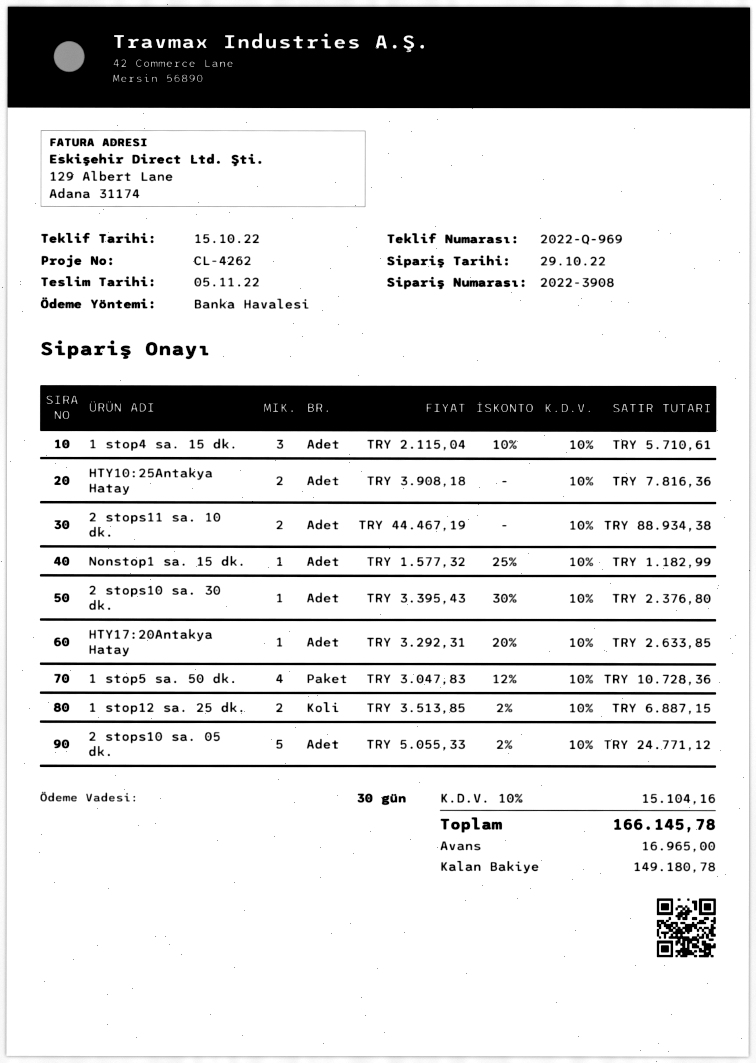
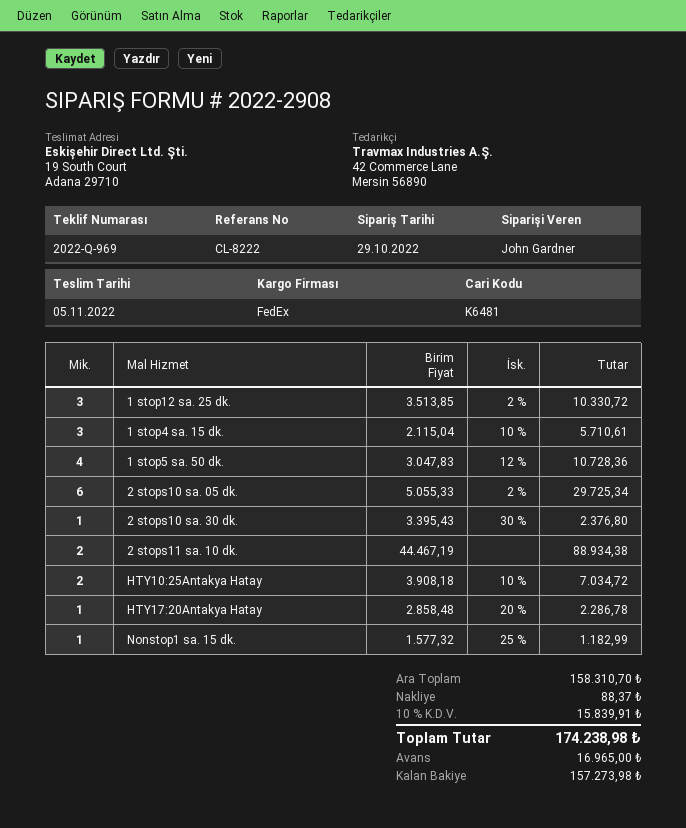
order number: 2022-3908 -> 2022-2908
reference: CL-4262 -> CL-8222
HTY10:25Antakya Hatay: 2 x 3908.18 = 7816.36 -> 2 x 3908.18 - 10% = 7034.72
HTY17:20Antakya Hatay: 1 x 3292.31 - 20% = 2633.85 -> 1 x 2858.48 - 20% = 2286.78
1 stop12 sa. 25 dk.: 2 x 3513.85 - 2% = 6887.15 -> 3 x 3513.85 - 2% = 10330.72
2 stops10 sa. 05 dk.: 5 x 5055.33 - 2% = 24771.12 -> 6 x 5055.33 - 2% = 29725.34
shipping: none -> 88.37
tax: 10% = 15104.16 -> 10% = 15839.91
total: 166145.78 -> 174238.98
balance: 149180.78 -> 157273.98

